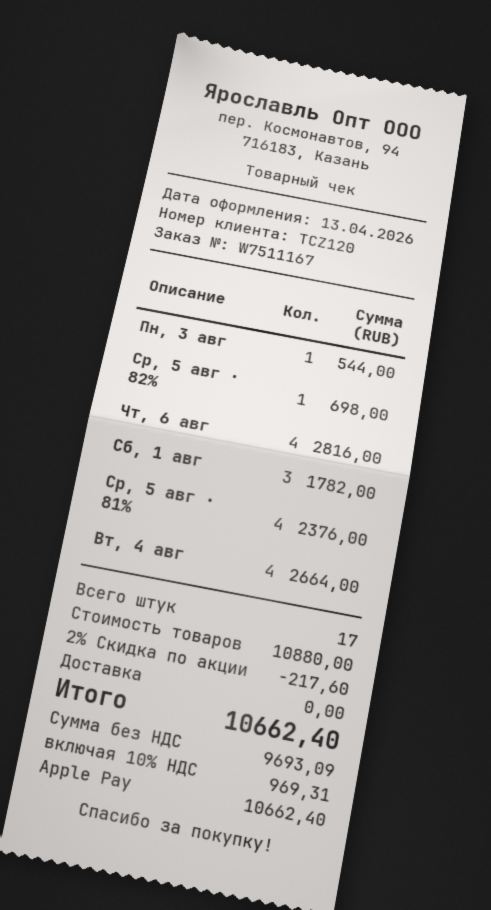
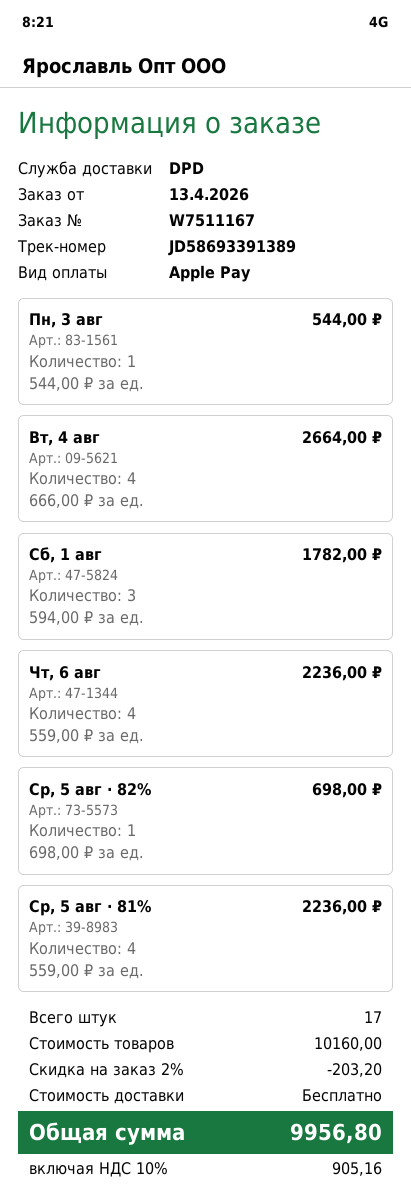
Чт, 6 авг: 4 for 2816.00 -> 4 for 2236.00
Ср, 5 авг · 81%: 4 for 2376.00 -> 4 for 2236.00
subtotal: 10880.00 -> 10160.00
discount: 2% = 217.60 -> 2% = 203.20
tax: 10% = 969.31 -> 10% = 905.16
total: 10662.40 -> 9956.80

